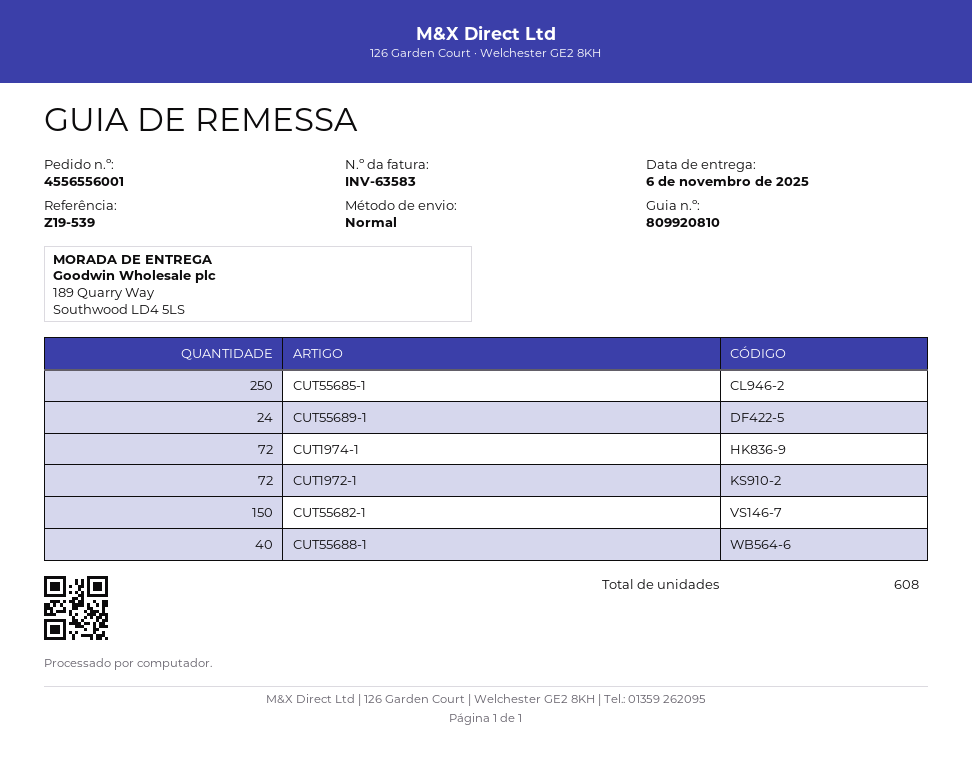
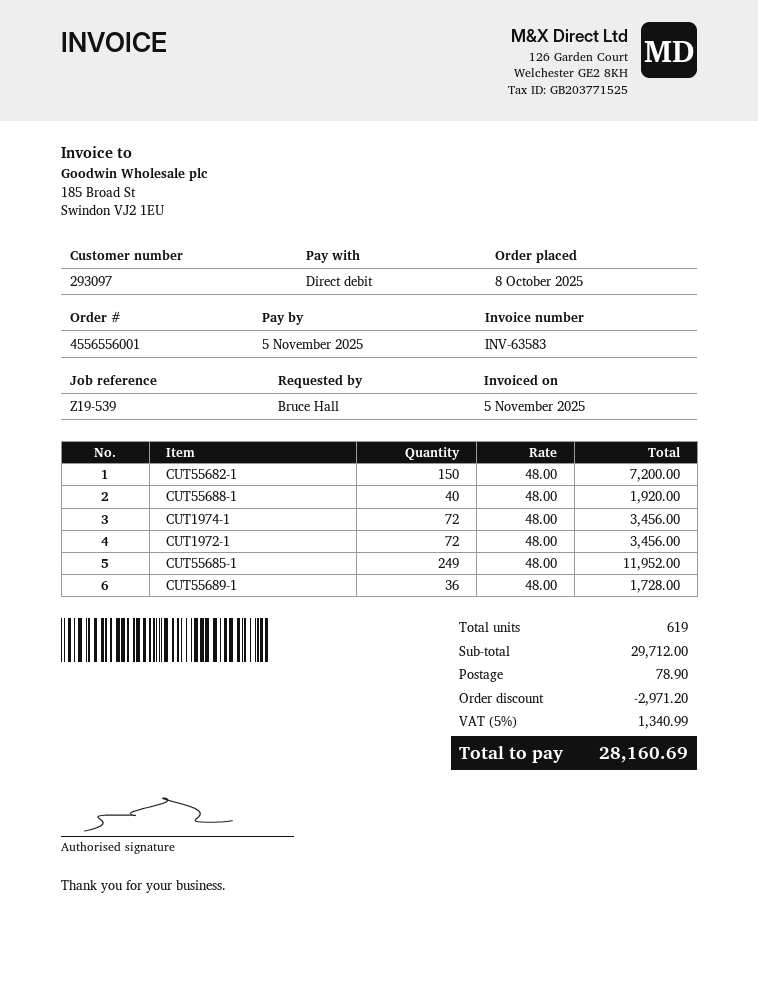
CUT55685-1: 250 -> 249
CUT55689-1: 24 -> 36
total quantity: 608 -> 619

